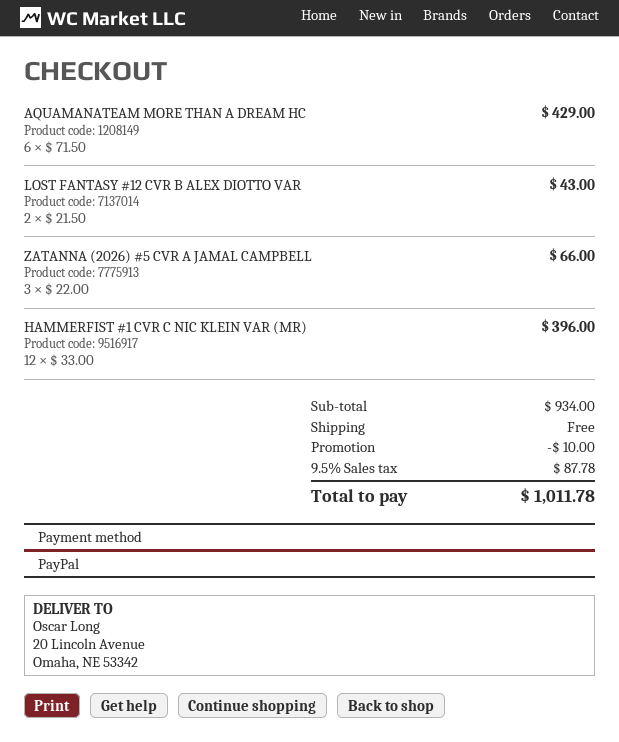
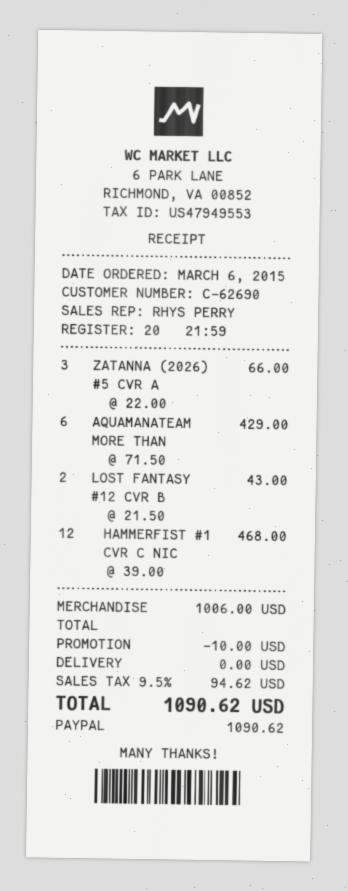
HAMMERFIST #1 CVR C NIC KLEIN VAR (MR): 12 x 33.00 = 396.00 -> 12 x 39.00 = 468.00
subtotal: 934.00 -> 1006.00
tax: 9.5% = 87.78 -> 9.5% = 94.62
total: 1011.78 -> 1090.62

